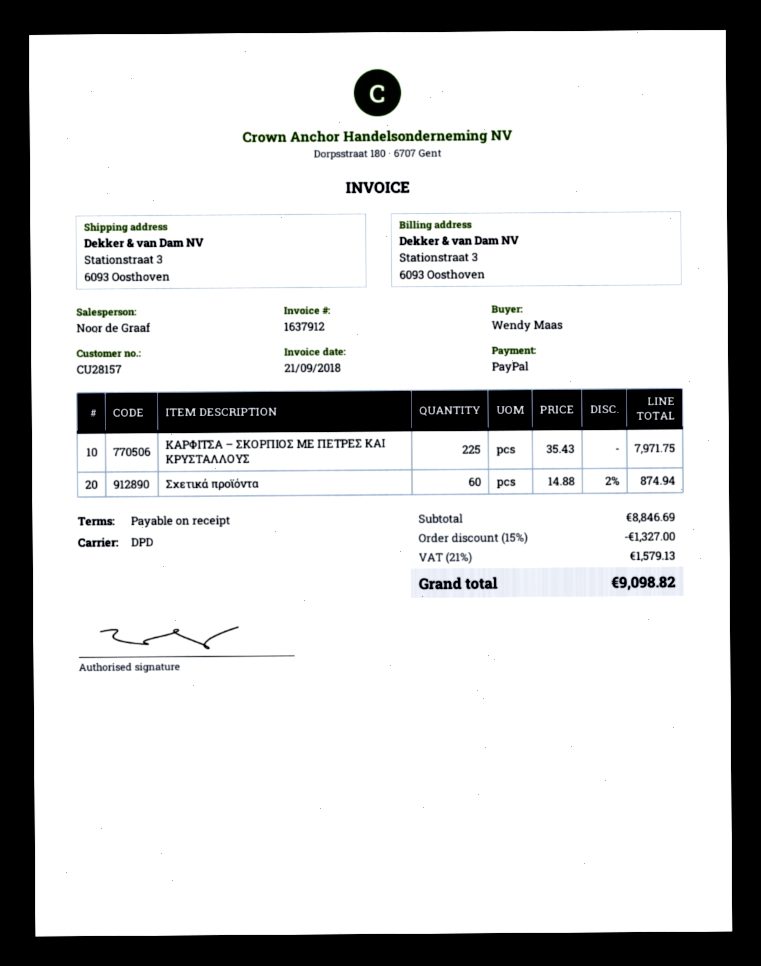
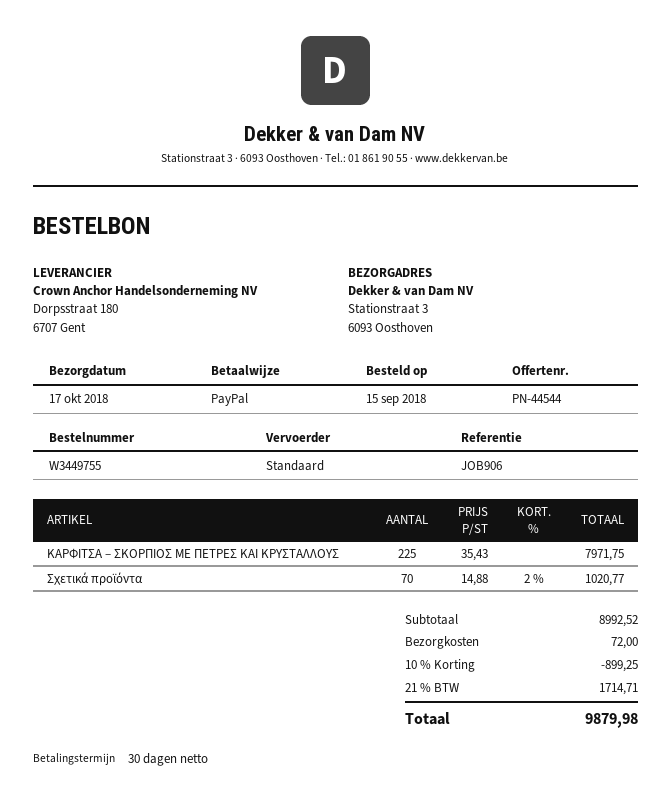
payment terms: on receipt -> 30 days
shipping method: DPD -> standard
Σχετικά προϊόντα: 60 x 14.88 - 2% = 874.94 -> 70 x 14.88 - 2% = 1020.77
subtotal: 8846.69 -> 8992.52
discount: 15% = 1327.00 -> 10% = 899.25
shipping: none -> 72.00
tax: 21% = 1579.13 -> 21% = 1714.71
total: 9098.82 -> 9879.98

